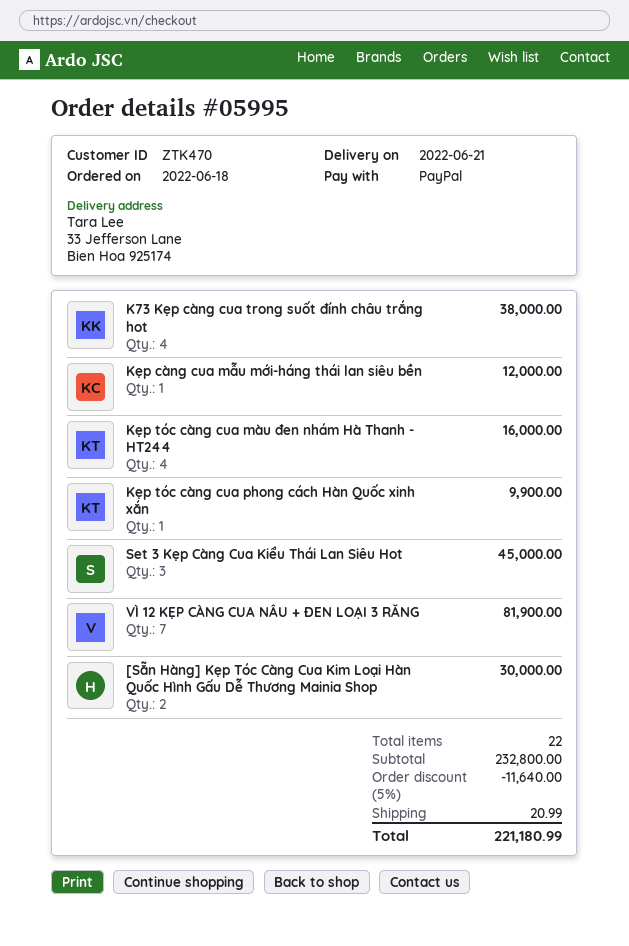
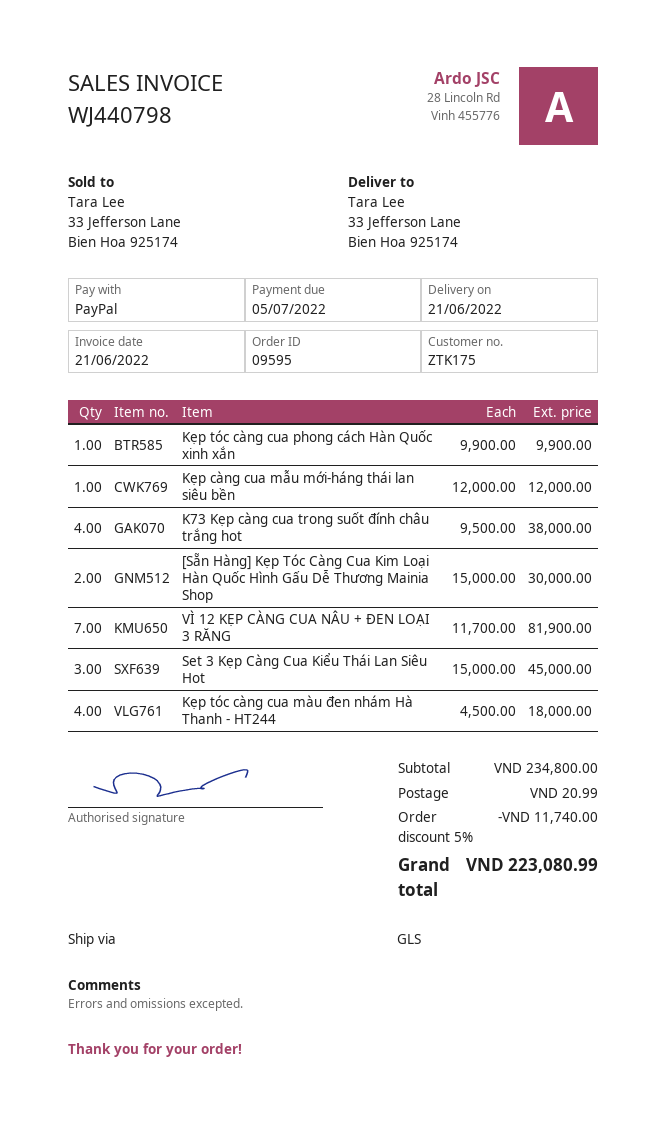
order number: 05995 -> 09595
customer number: ZTK470 -> ZTK175
Kẹp tóc càng cua màu đen nhám Hà Thanh - HT244: 4 for 16000.00 -> 4 for 18000.00
subtotal: 232800.00 -> 234800.00
discount: 5% = 11640.00 -> 5% = 11740.00
total: 221180.99 -> 223080.99

